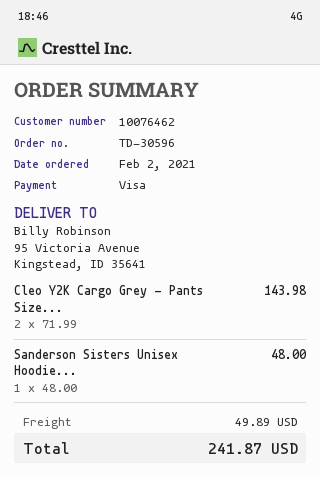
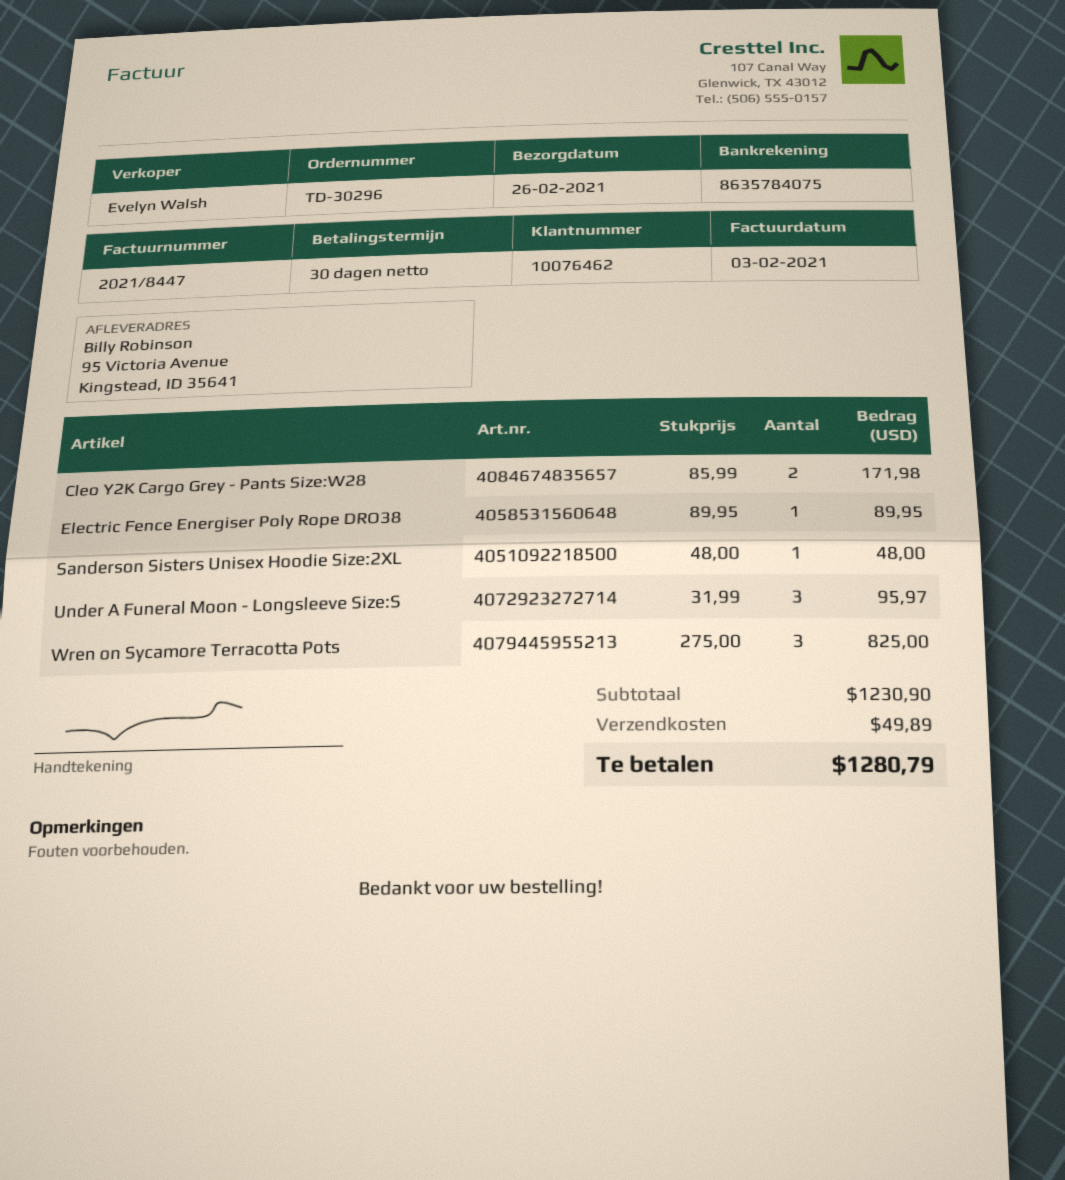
order number: TD-30596 -> TD-30296
Cleo Y2K Cargo Grey - Pants Size...: 2 x 71.99 = 143.98 -> 2 x 85.99 = 171.98
Electric Fence Energiser Poly Rope DRO38: none -> 1 x 89.95 = 89.95
Under A Funeral Moon - Longsleeve Size:S: none -> 3 x 31.99 = 95.97
Wren on Sycamore Terracotta Pots: none -> 3 x 275.00 = 825.00
total: 241.87 -> 1280.79

